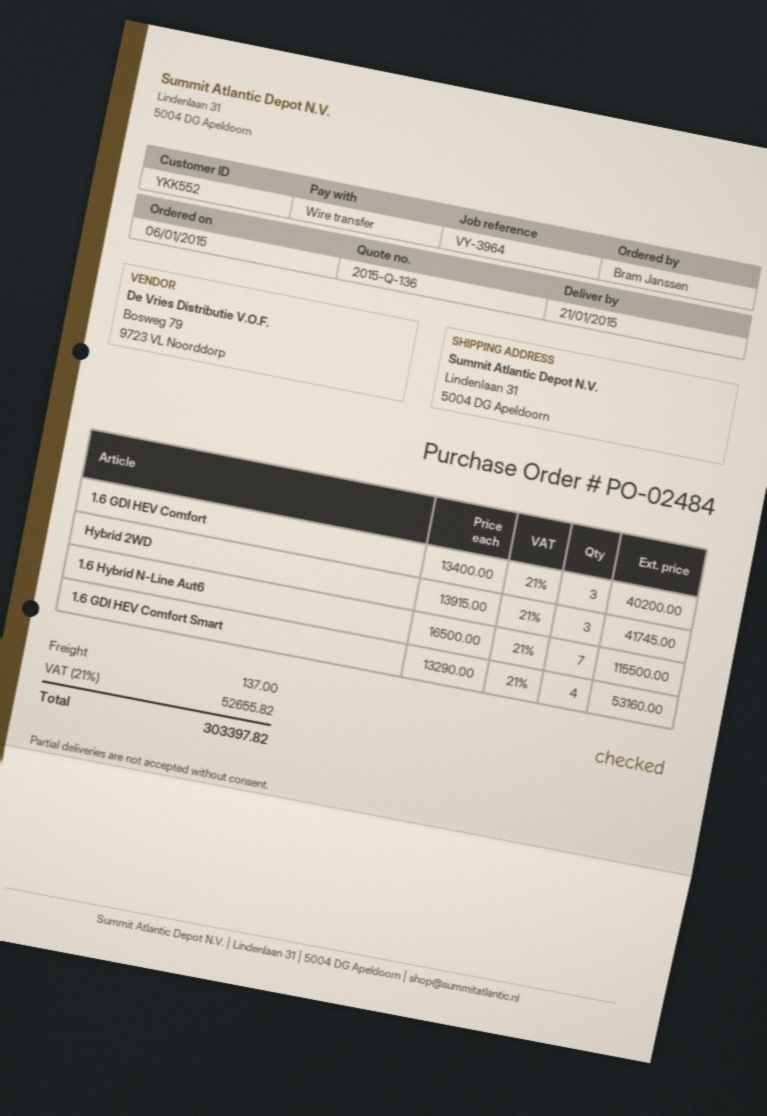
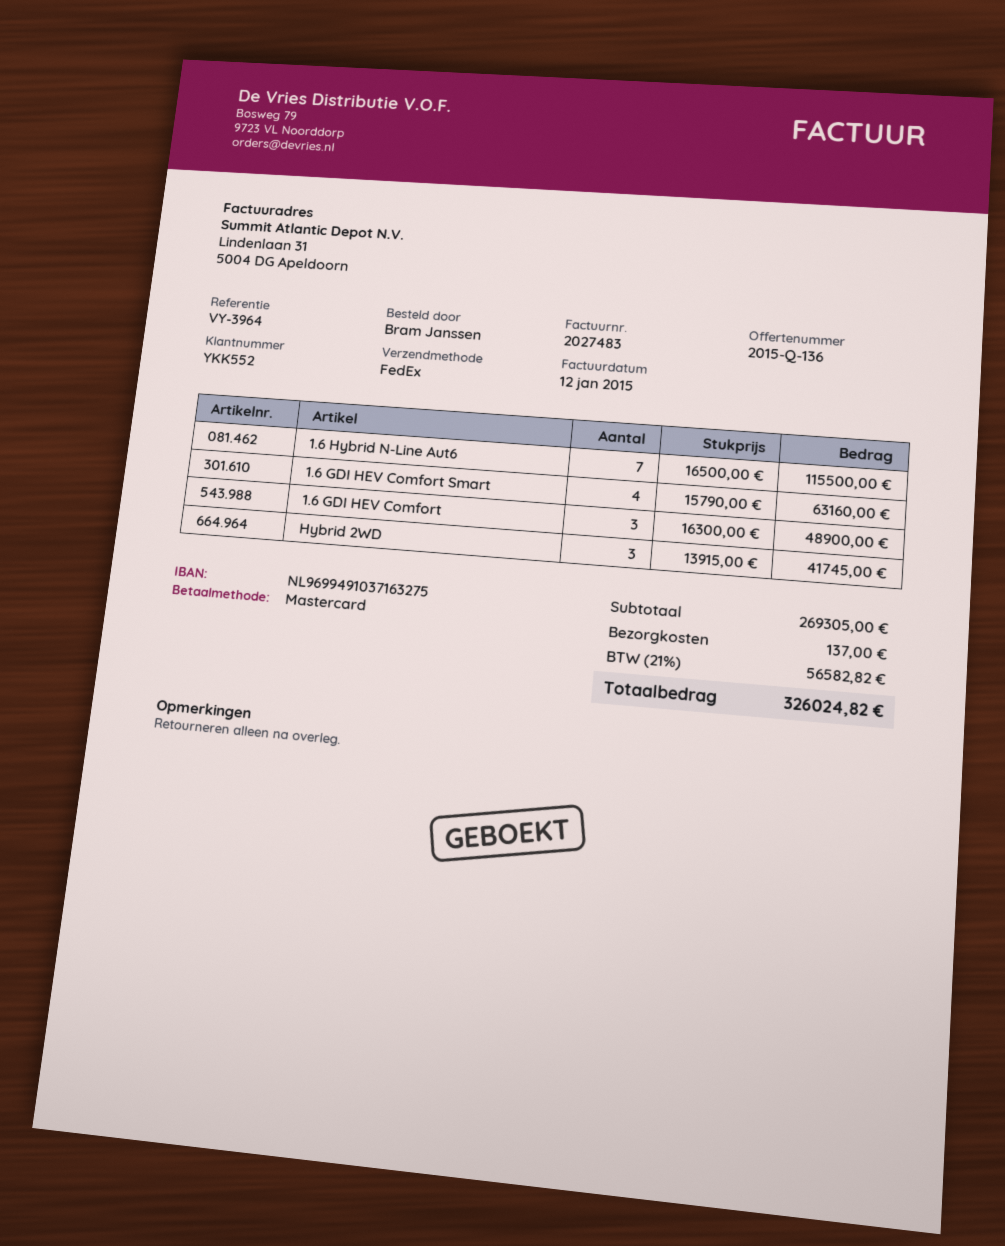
payment method: bank transfer -> Mastercard
1.6 GDI HEV Comfort: 3 x 13400.00 = 40200.00 -> 3 x 16300.00 = 48900.00
1.6 GDI HEV Comfort Smart: 4 x 13290.00 = 53160.00 -> 4 x 15790.00 = 63160.00
tax: 21% = 52655.82 -> 21% = 56582.82
total: 303397.82 -> 326024.82

